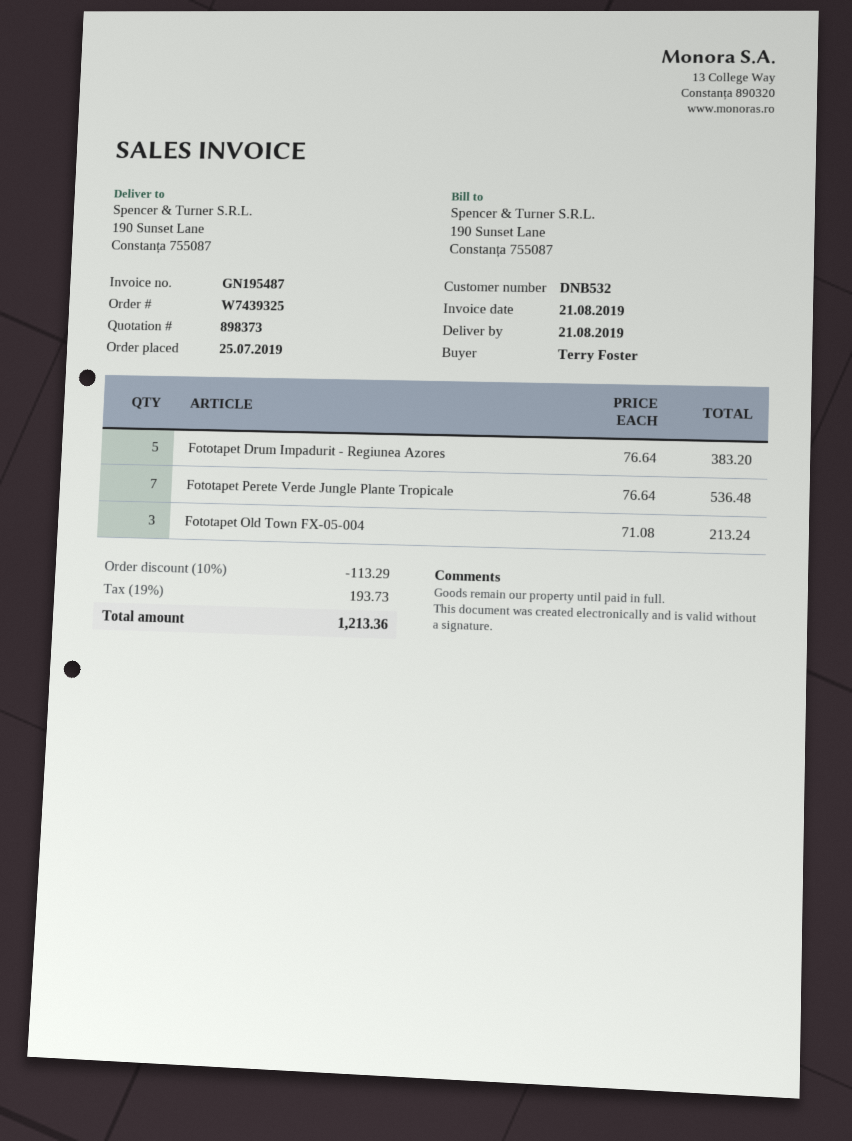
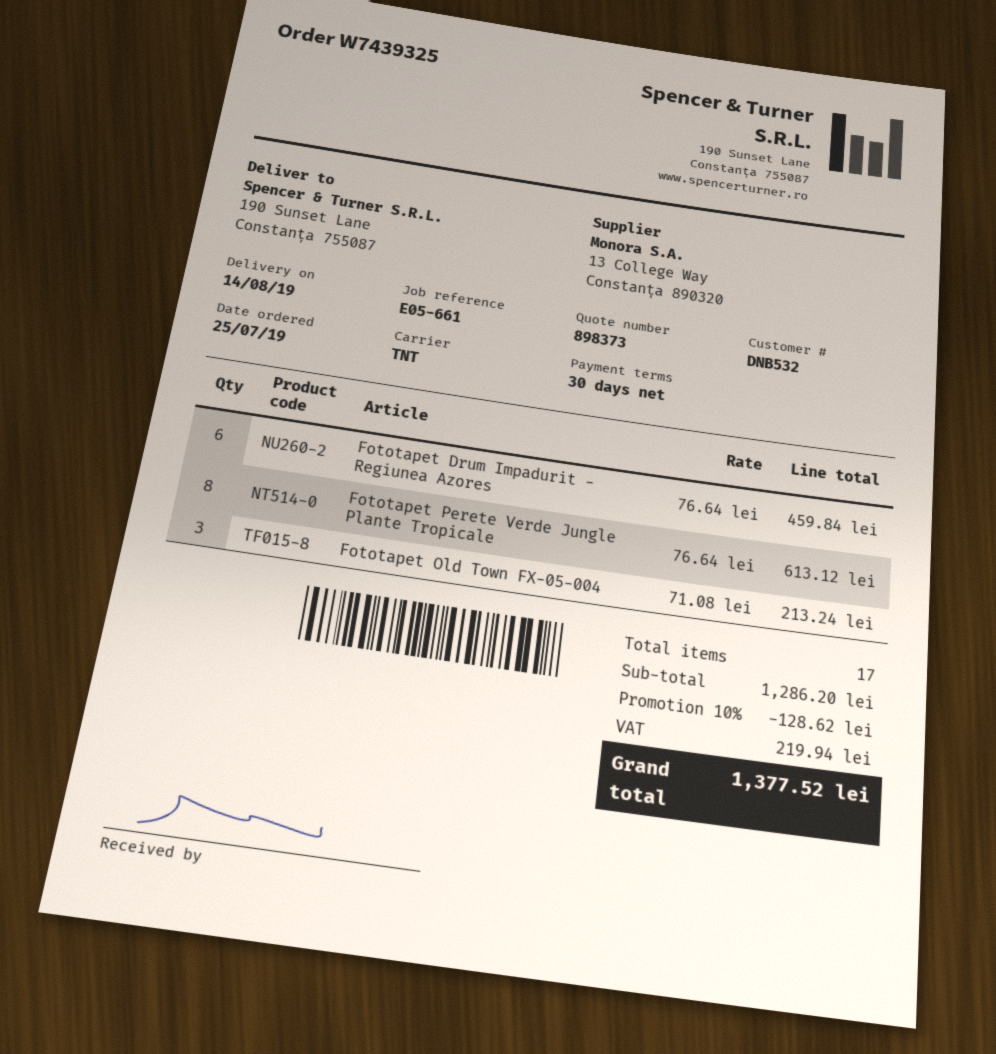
delivery date: 2019-08-21 -> 2019-08-14
Fototapet Drum Impadurit - Regiunea Azores: 5 x 76.64 = 383.20 -> 6 x 76.64 = 459.84
Fototapet Perete Verde Jungle Plante Tropicale: 7 x 76.64 = 536.48 -> 8 x 76.64 = 613.12
discount: 10% = 113.29 -> 10% = 128.62
tax: 193.73 -> 219.94
total: 1213.36 -> 1377.52

